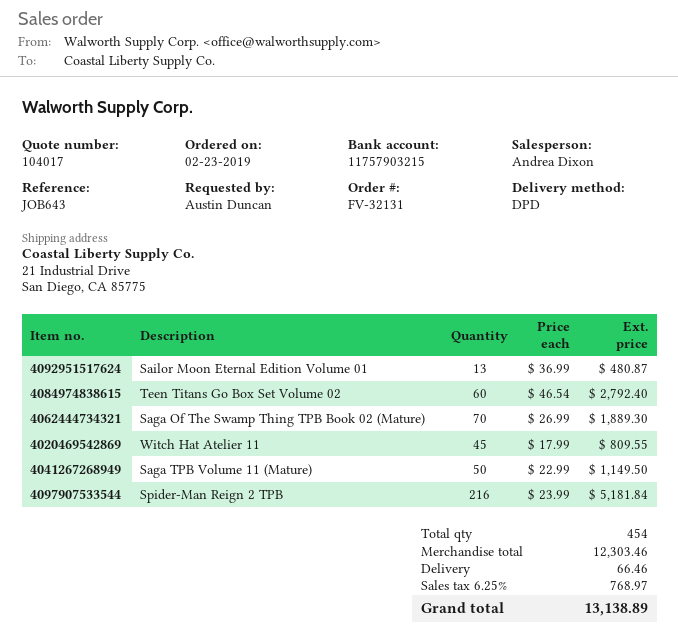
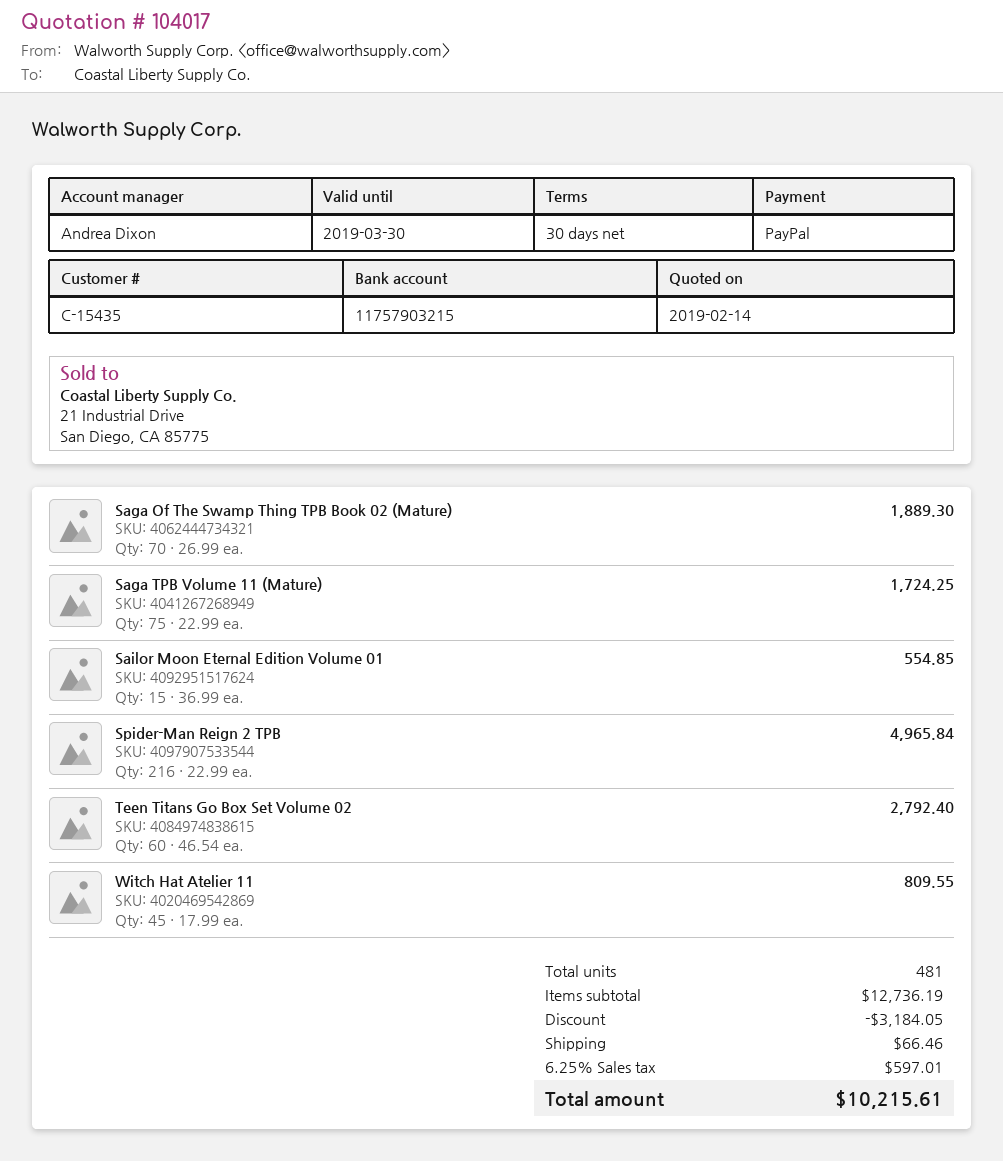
Sailor Moon Eternal Edition Volume 01: 13 x 36.99 = 480.87 -> 15 x 36.99 = 554.85
Saga TPB Volume 11 (Mature): 50 x 22.99 = 1149.50 -> 75 x 22.99 = 1724.25
Spider-Man Reign 2 TPB: 216 x 23.99 = 5181.84 -> 216 x 22.99 = 4965.84
total quantity: 454 -> 481
subtotal: 12303.46 -> 12736.19
discount: none -> 3184.05
tax: 6.25% = 768.97 -> 6.25% = 597.01
total: 13138.89 -> 10215.61

